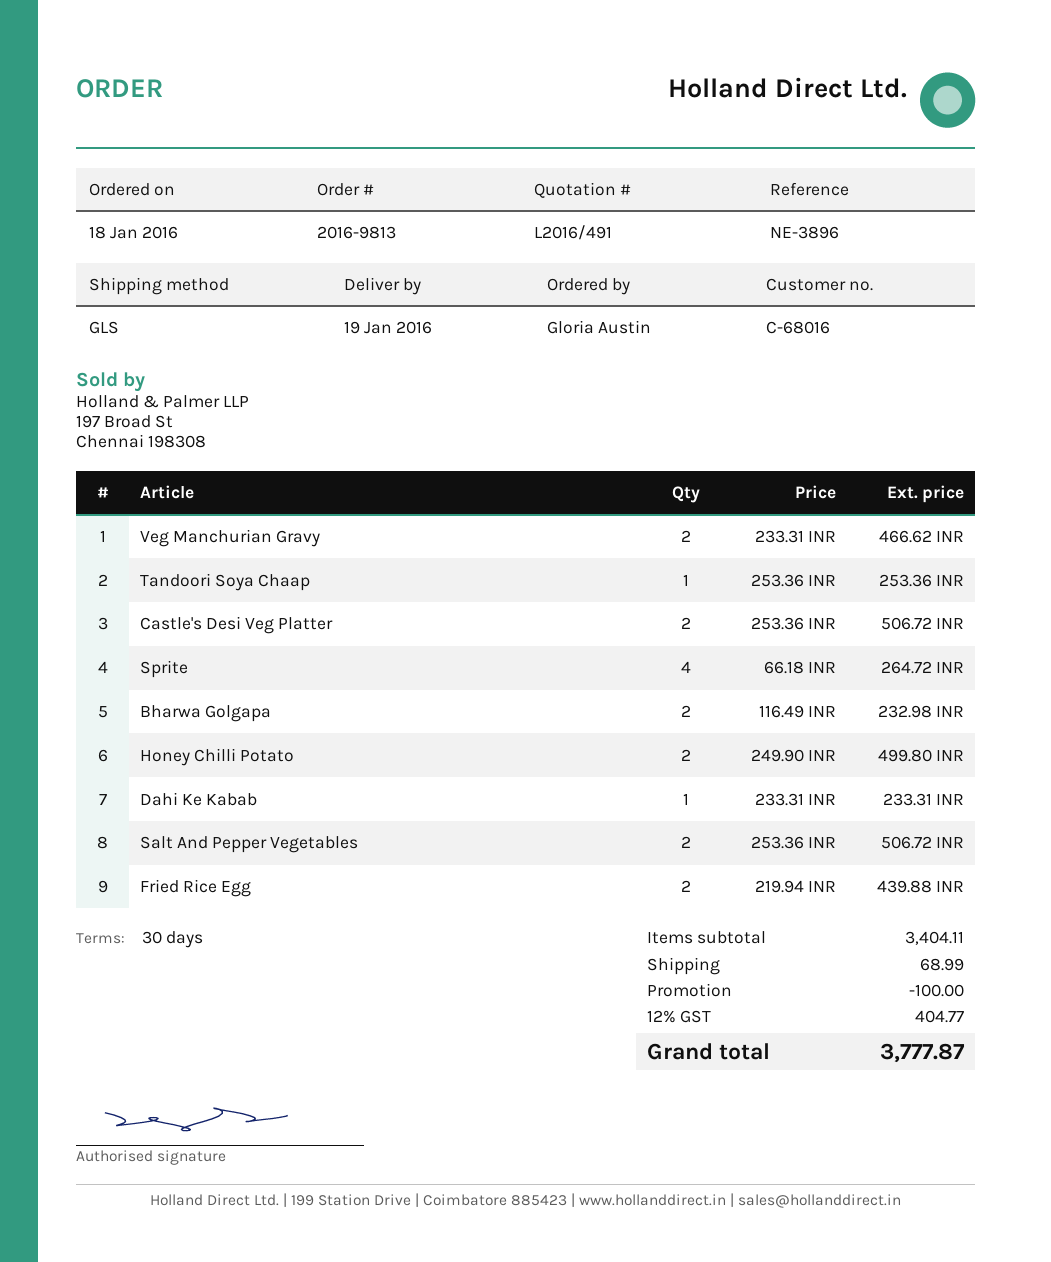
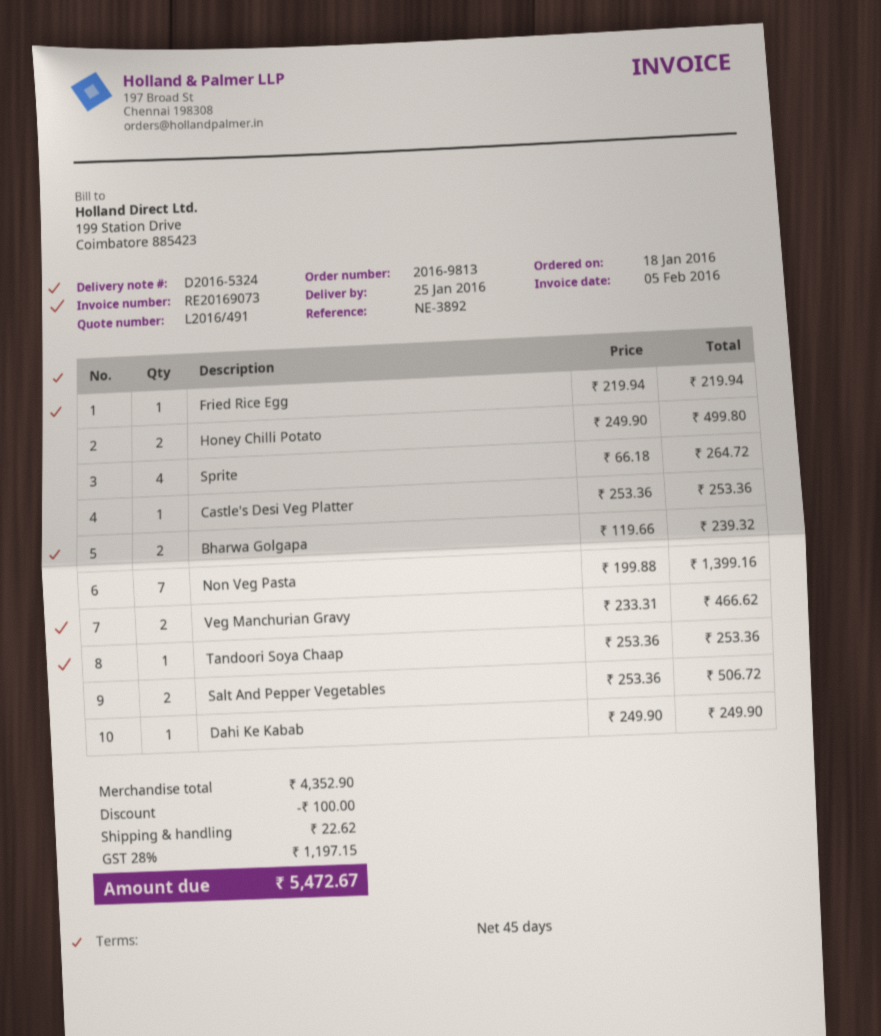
delivery date: 2016-01-19 -> 2016-01-25
payment terms: 30 days -> 45 days
reference: NE-3896 -> NE-3892
Castle's Desi Veg Platter: 2 x 253.36 = 506.72 -> 1 x 253.36 = 253.36
Bharwa Golgapa: 2 x 116.49 = 232.98 -> 2 x 119.66 = 239.32
Dahi Ke Kabab: 1 x 233.31 = 233.31 -> 1 x 249.90 = 249.90
Fried Rice Egg: 2 x 219.94 = 439.88 -> 1 x 219.94 = 219.94
Non Veg Pasta: none -> 7 x 199.88 = 1399.16
subtotal: 3404.11 -> 4352.90
shipping: 68.99 -> 22.62
tax: 12% = 404.77 -> 28% = 1197.15
total: 3777.87 -> 5472.67

